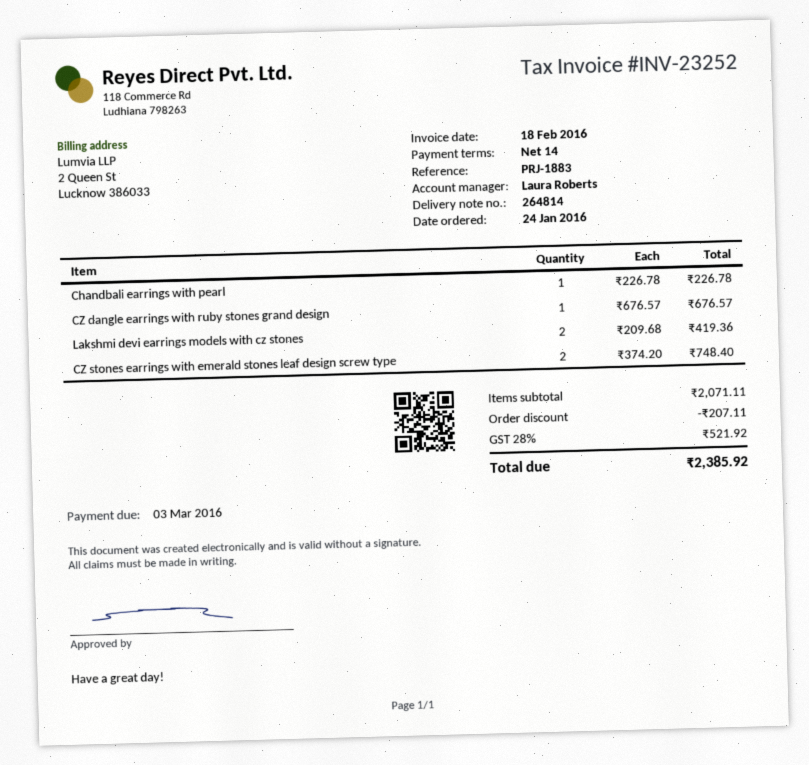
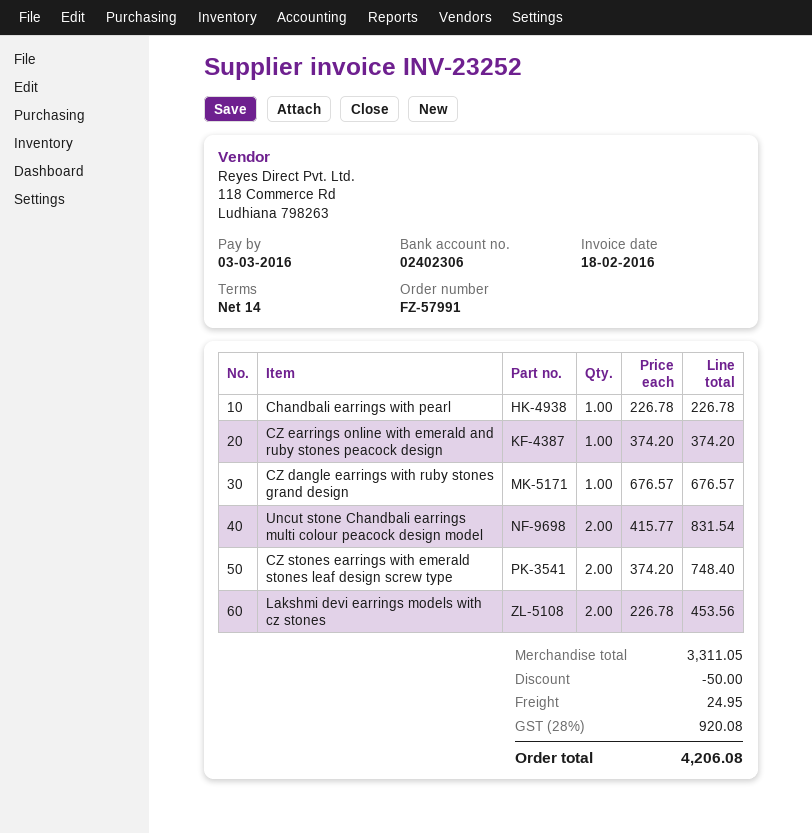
Lakshmi devi earrings models with cz stones: 2 x 209.68 = 419.36 -> 2 x 226.78 = 453.56
CZ earrings online with emerald and ruby stones peacock design: none -> 1 x 374.20 = 374.20
Uncut stone Chandbali earrings multi colour peacock design model: none -> 2 x 415.77 = 831.54
subtotal: 2071.11 -> 3311.05
discount: 207.11 -> 50.00
shipping: none -> 24.95
tax: 28% = 521.92 -> 28% = 920.08
total: 2385.92 -> 4206.08

